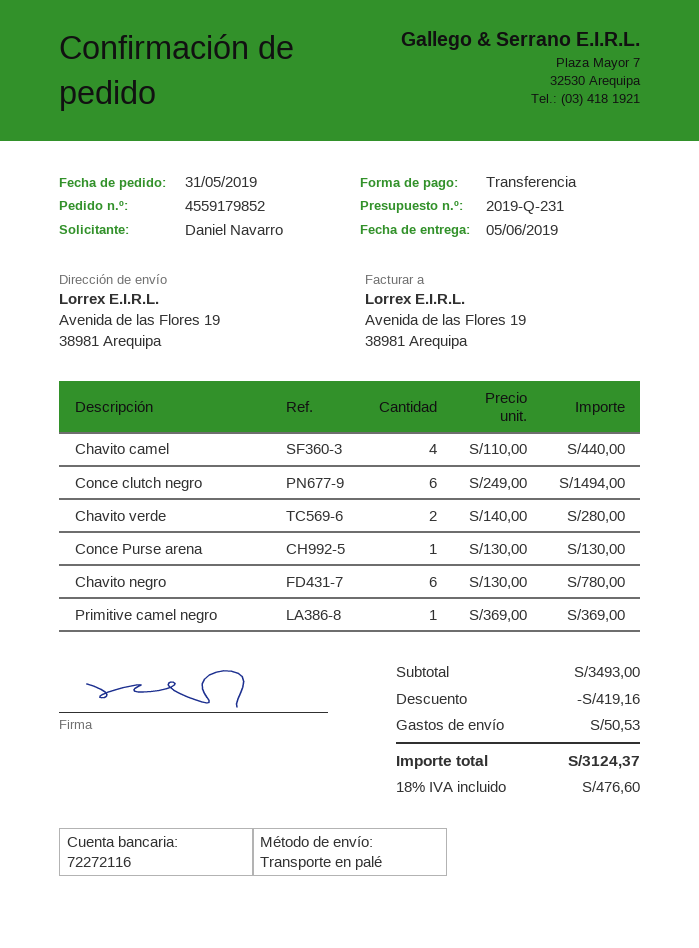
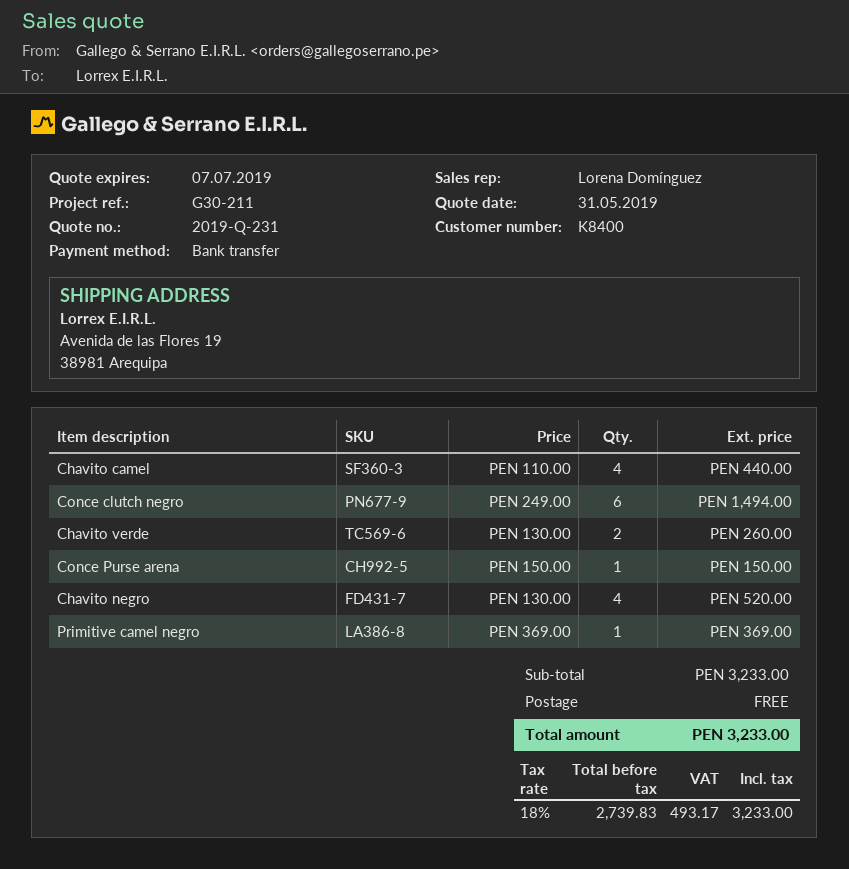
Chavito verde: 2 x 140.00 = 280.00 -> 2 x 130.00 = 260.00
Conce Purse arena: 1 x 130.00 = 130.00 -> 1 x 150.00 = 150.00
Chavito negro: 6 x 130.00 = 780.00 -> 4 x 130.00 = 520.00
subtotal: 3493.00 -> 3233.00
discount: 419.16 -> none
shipping: 50.53 -> 0.00
tax: 18% = 476.60 -> 18% = 493.17
total: 3124.37 -> 3233.00

